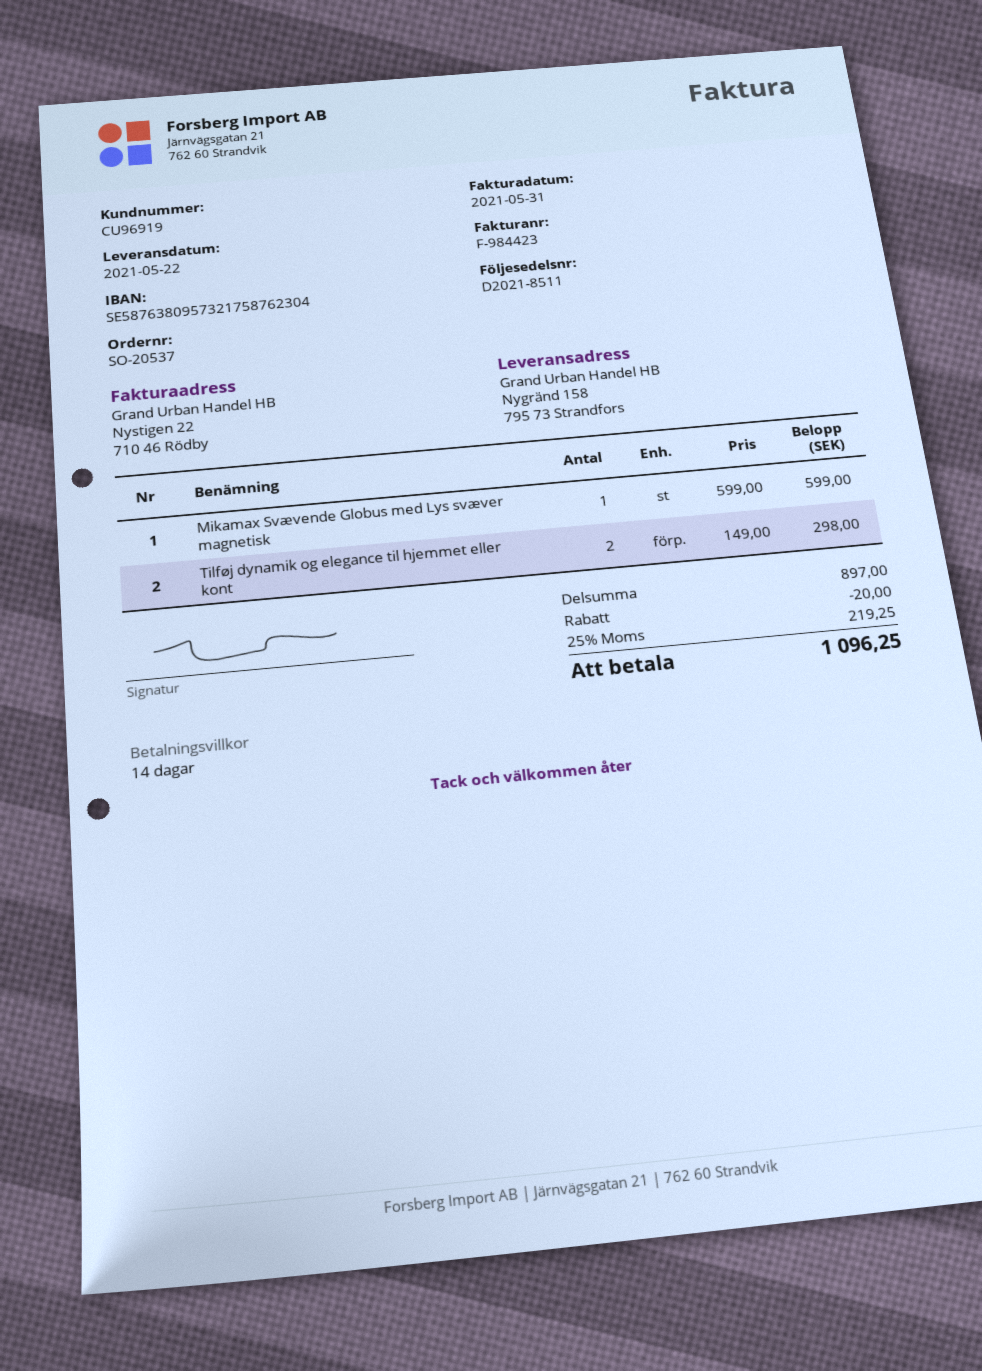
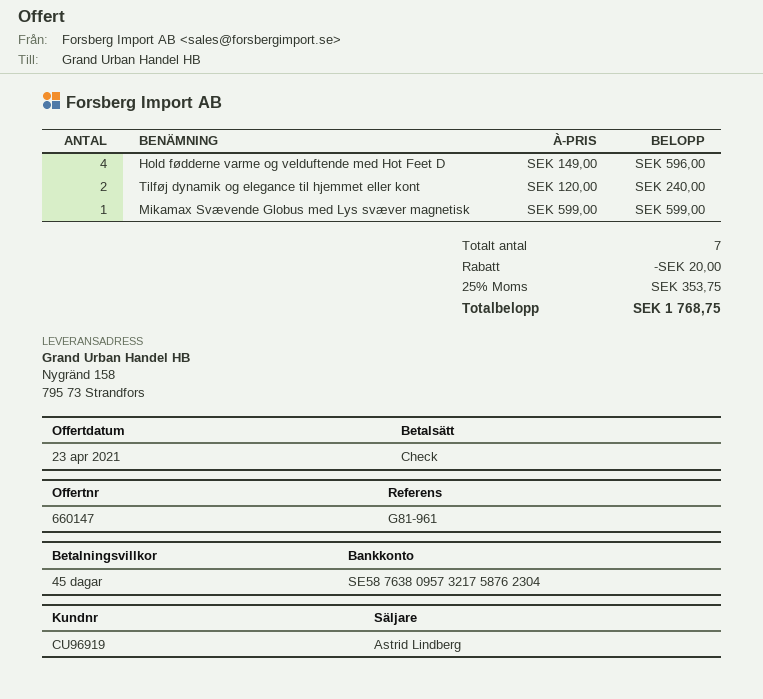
payment terms: 14 days -> 45 days
Tilføj dynamik og elegance til hjemmet eller kont: 2 x 149.00 = 298.00 -> 2 x 120.00 = 240.00
Hold fødderne varme og velduftende med Hot Feet D: none -> 4 x 149.00 = 596.00
tax: 25% = 219.25 -> 25% = 353.75
total: 1096.25 -> 1768.75

